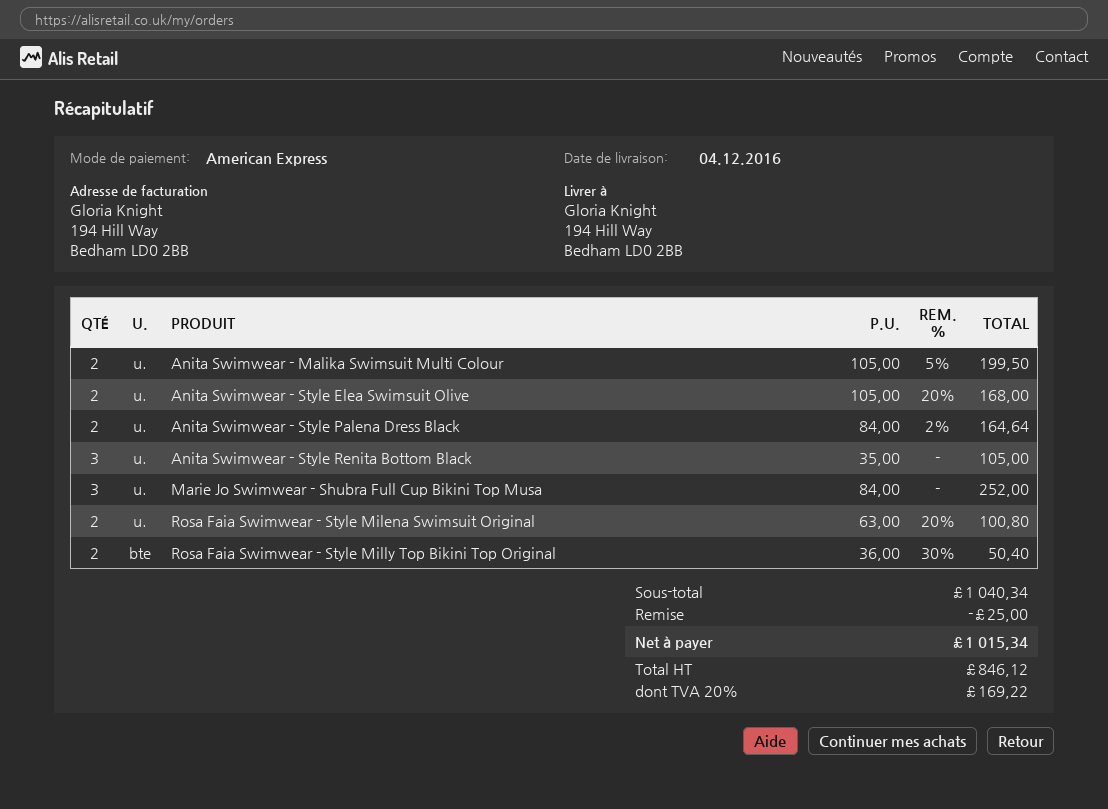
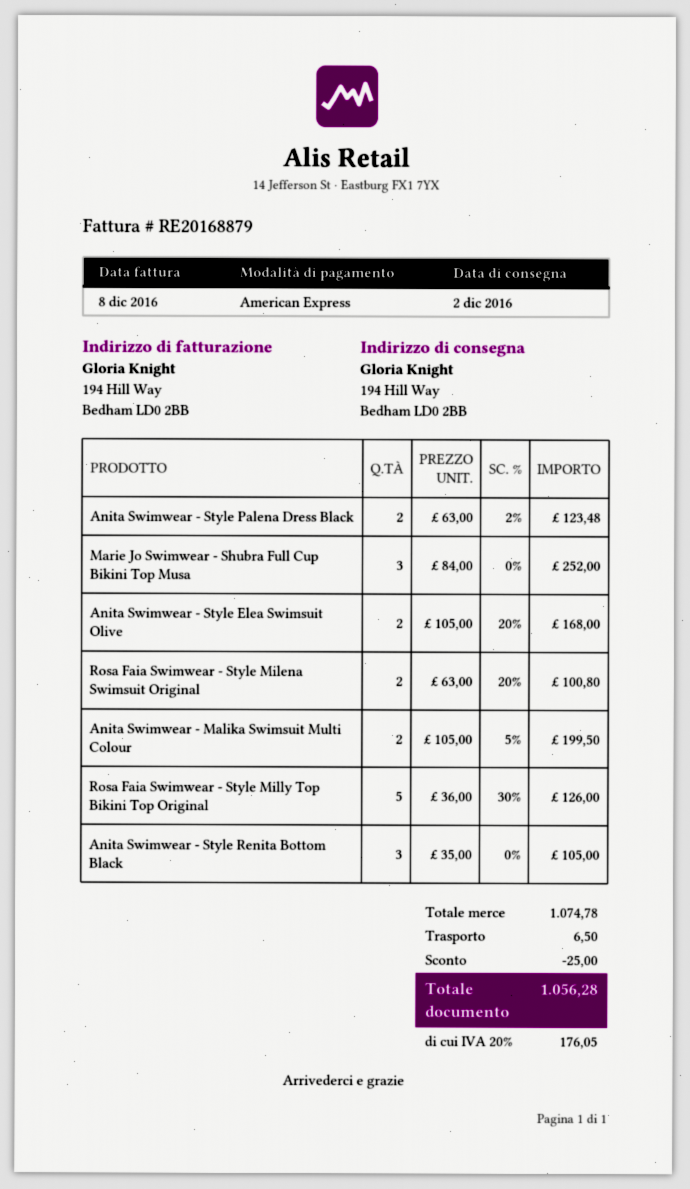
delivery date: 2016-12-04 -> 2016-12-02
Anita Swimwear - Style Palena Dress Black: 2 x 84.00 - 2% = 164.64 -> 2 x 63.00 - 2% = 123.48
Rosa Faia Swimwear - Style Milly Top Bikini Top Original: 2 x 36.00 - 30% = 50.40 -> 5 x 36.00 - 30% = 126.00
subtotal: 1040.34 -> 1074.78
shipping: none -> 6.50
tax: 20% = 169.22 -> 20% = 176.05
total: 1015.34 -> 1056.28

